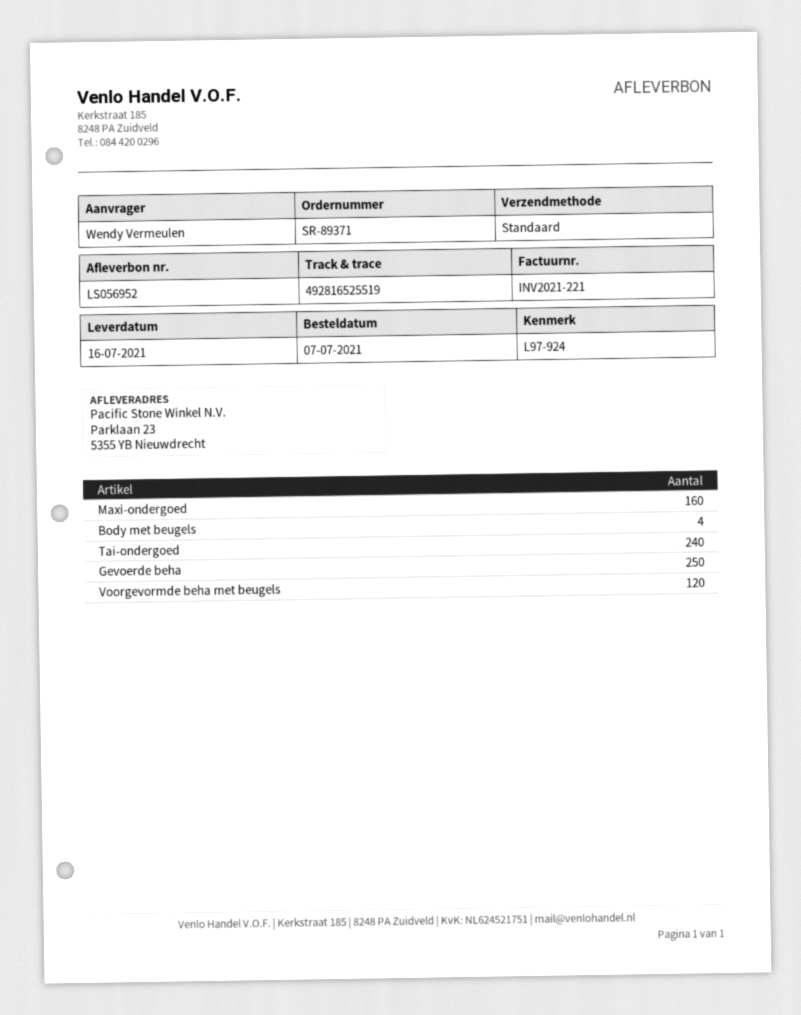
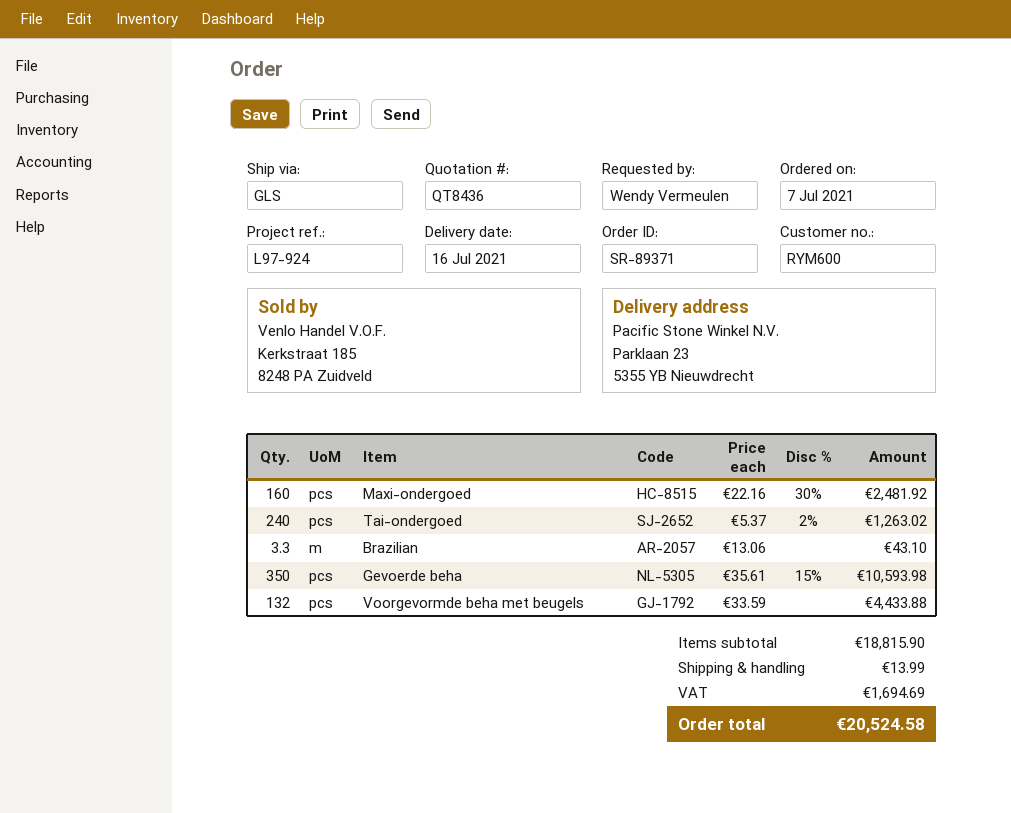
shipping method: standard -> GLS
Body met beugels: 4 -> none
Gevoerde beha: 250 -> 350
Voorgevormde beha met beugels: 120 -> 132
Brazilian: none -> 3.3

